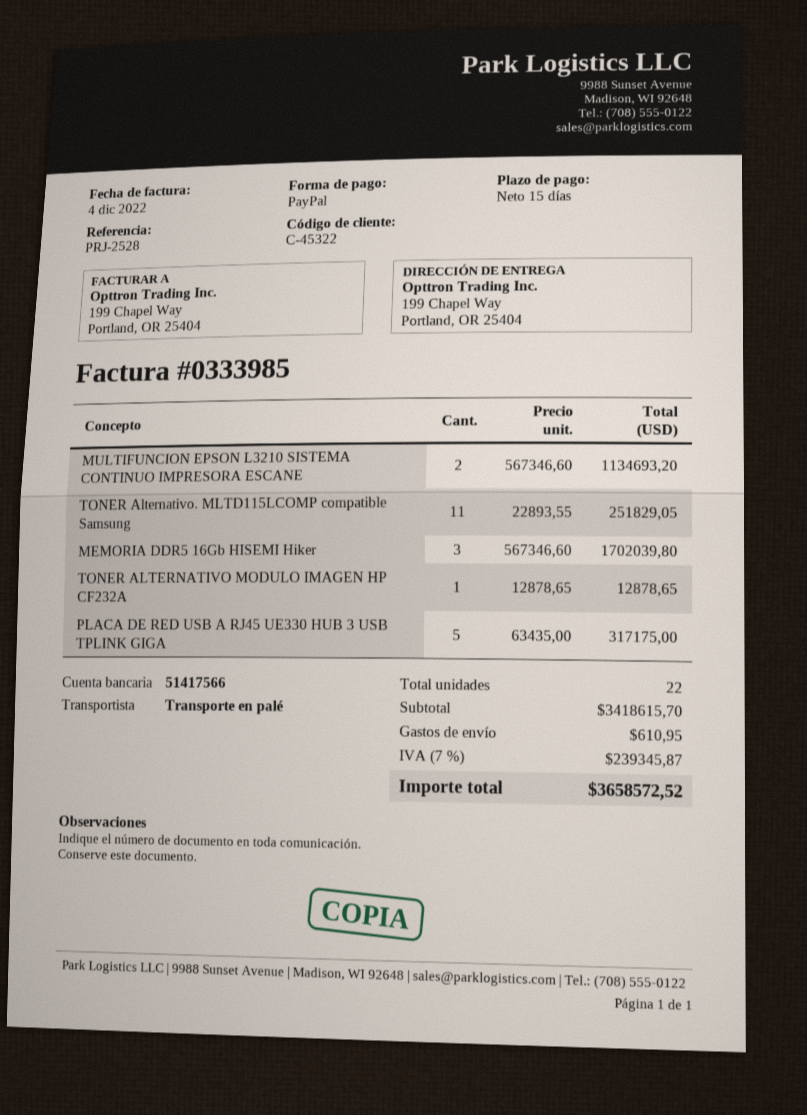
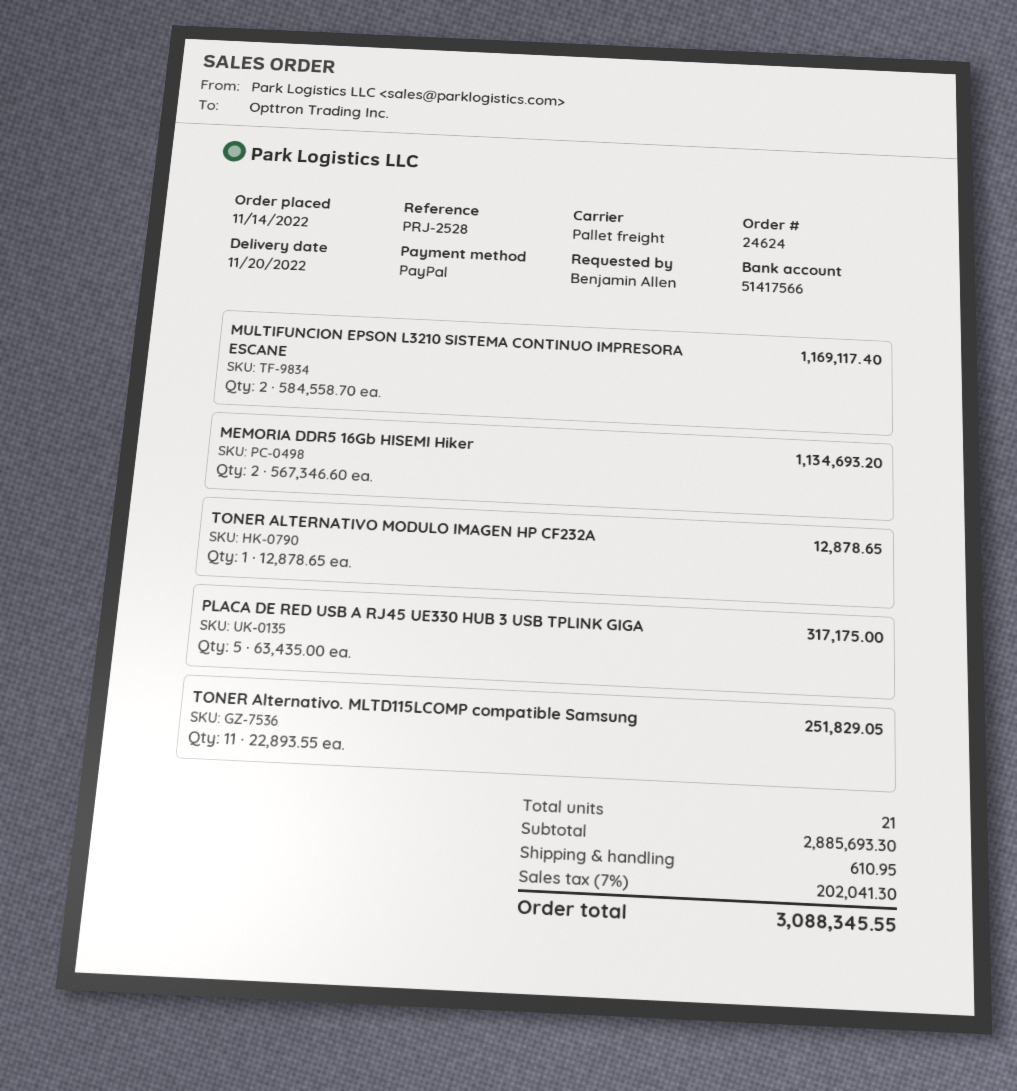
MULTIFUNCION EPSON L3210 SISTEMA CONTINUO IMPRESORA ESCANE: 2 x 567346.60 = 1134693.20 -> 2 x 584558.70 = 1169117.40
MEMORIA DDR5 16Gb HISEMI Hiker: 3 x 567346.60 = 1702039.80 -> 2 x 567346.60 = 1134693.20
total quantity: 22 -> 21
subtotal: 3418615.70 -> 2885693.30
tax: 7% = 239345.87 -> 7% = 202041.30
total: 3658572.52 -> 3088345.55

